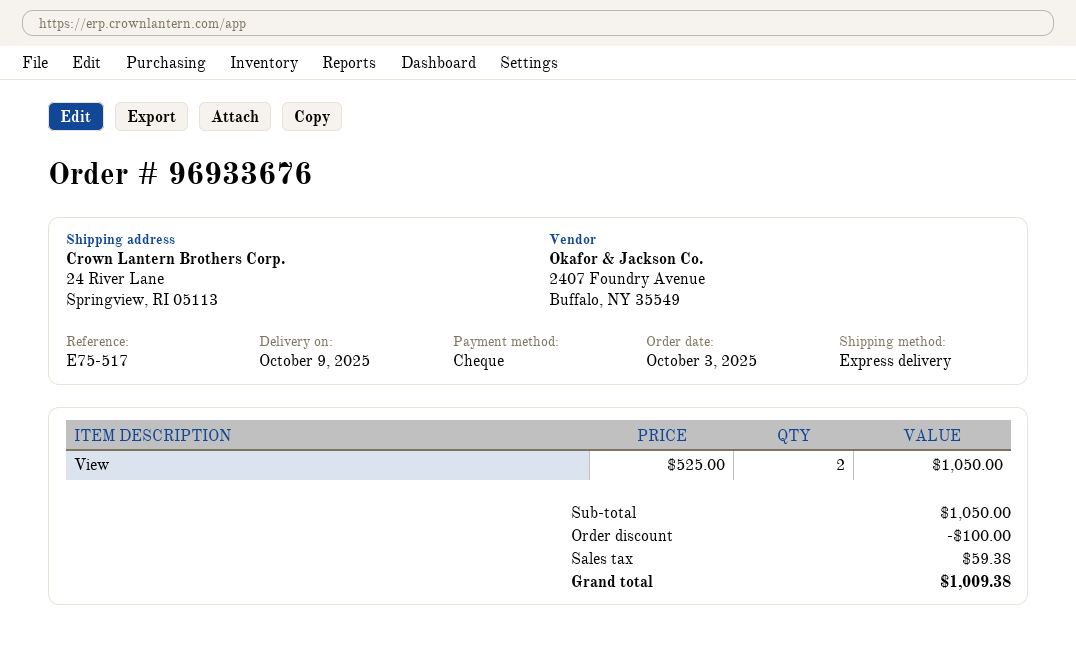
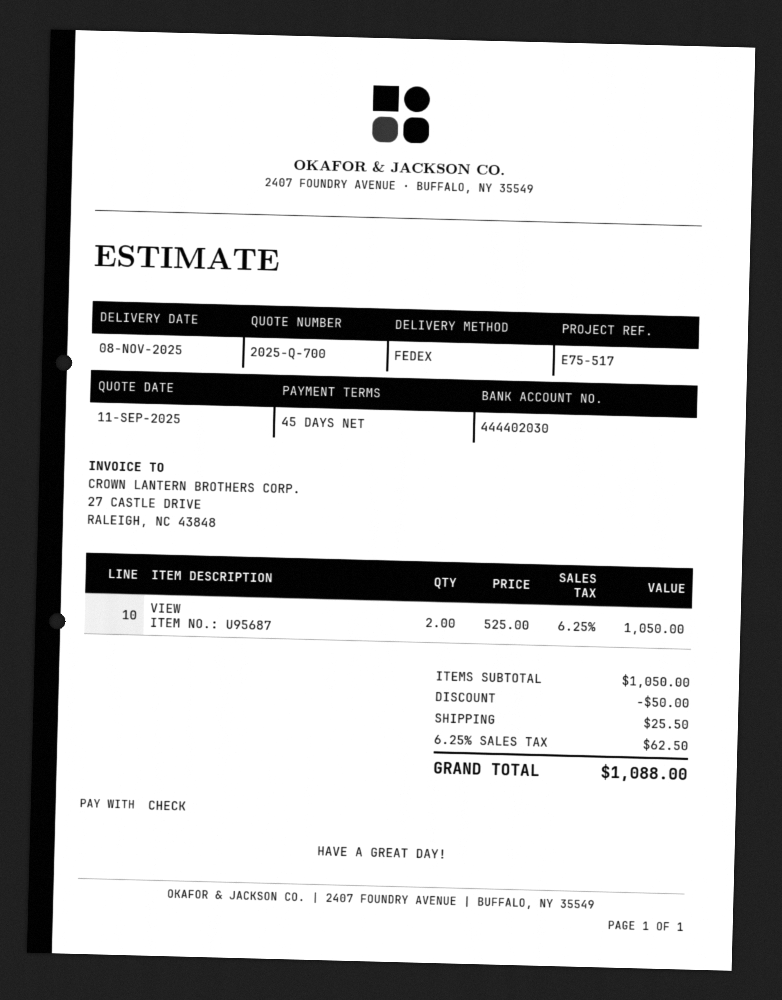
delivery date: 2025-10-09 -> 2025-11-08
shipping method: express -> FedEx
discount: 100.00 -> 50.00
shipping: none -> 25.50
tax: 59.38 -> 62.50
total: 1009.38 -> 1088.00

